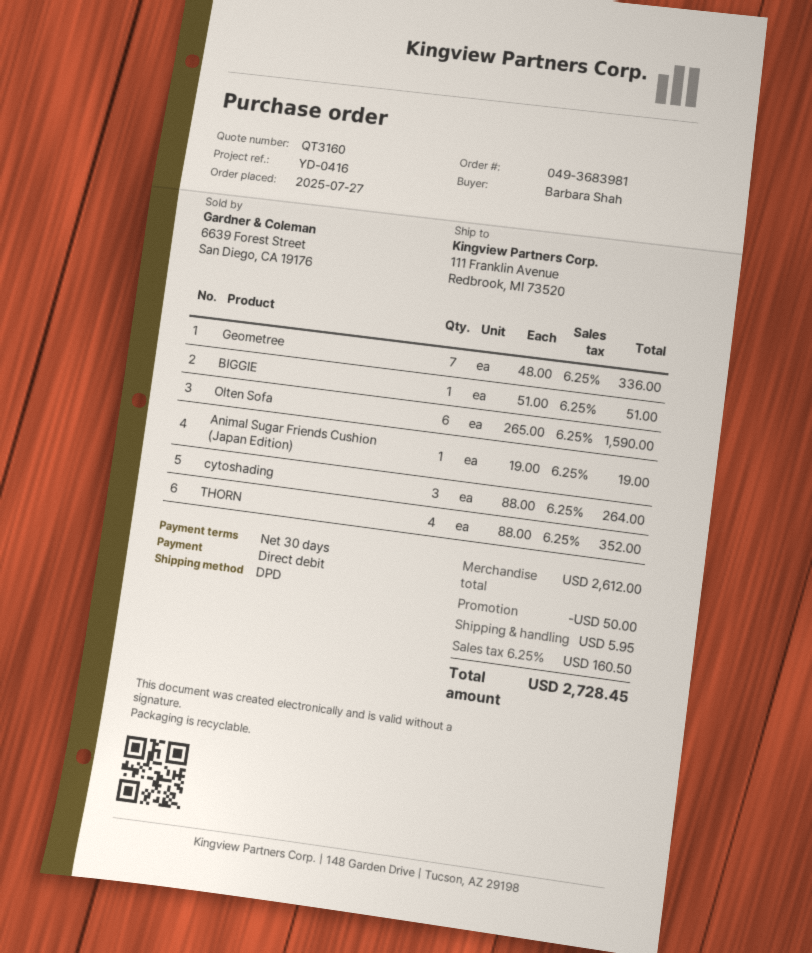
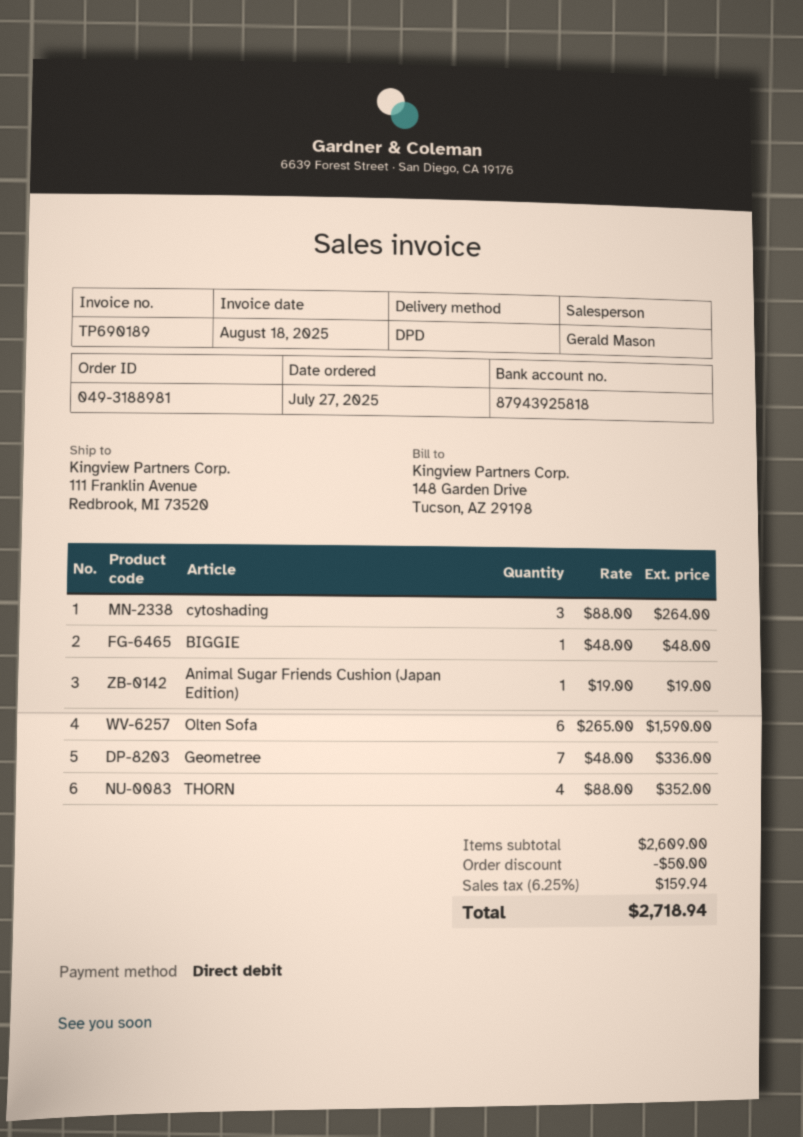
order number: 049-3683981 -> 049-3188981
BIGGIE: 1 x 51.00 = 51.00 -> 1 x 48.00 = 48.00
subtotal: 2612.00 -> 2609.00
shipping: 5.95 -> none
tax: 6.25% = 160.50 -> 6.25% = 159.94
total: 2728.45 -> 2718.94

